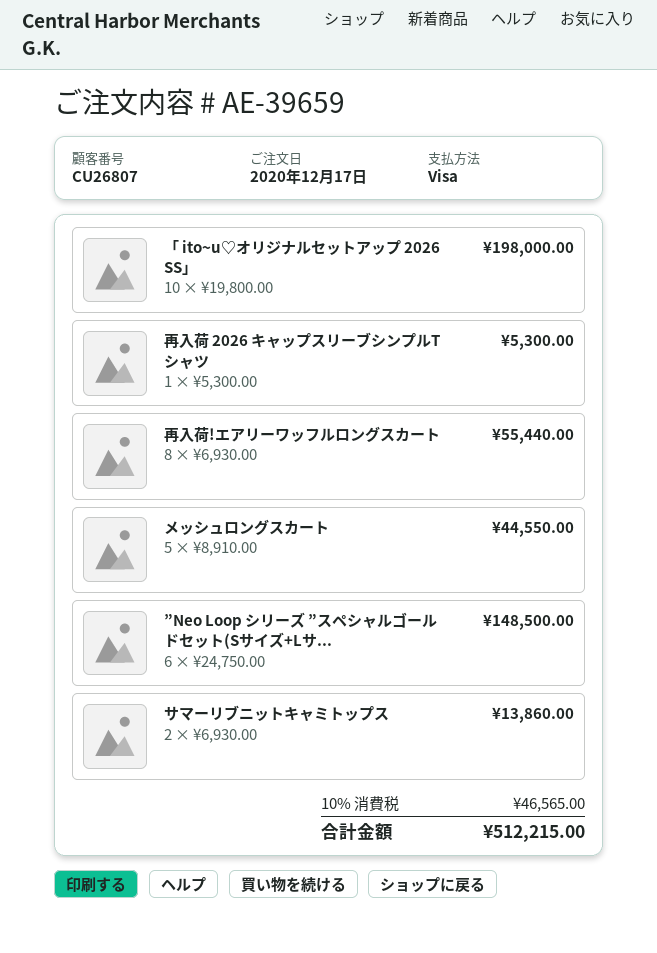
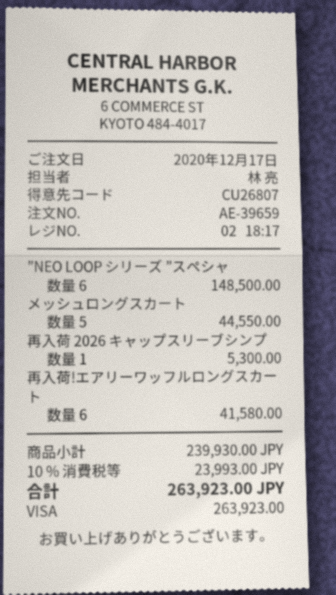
「 ito~u♡オリジナルセットアップ 2026 SS」: 10 for 198000.00 -> none
再入荷!エアリーワッフルロングスカート: 8 for 55440.00 -> 6 for 41580.00
サマーリブニットキャミトップス: 2 for 13860.00 -> none
tax: 10% = 46565.00 -> 10% = 23993.00
total: 512215.00 -> 263923.00

